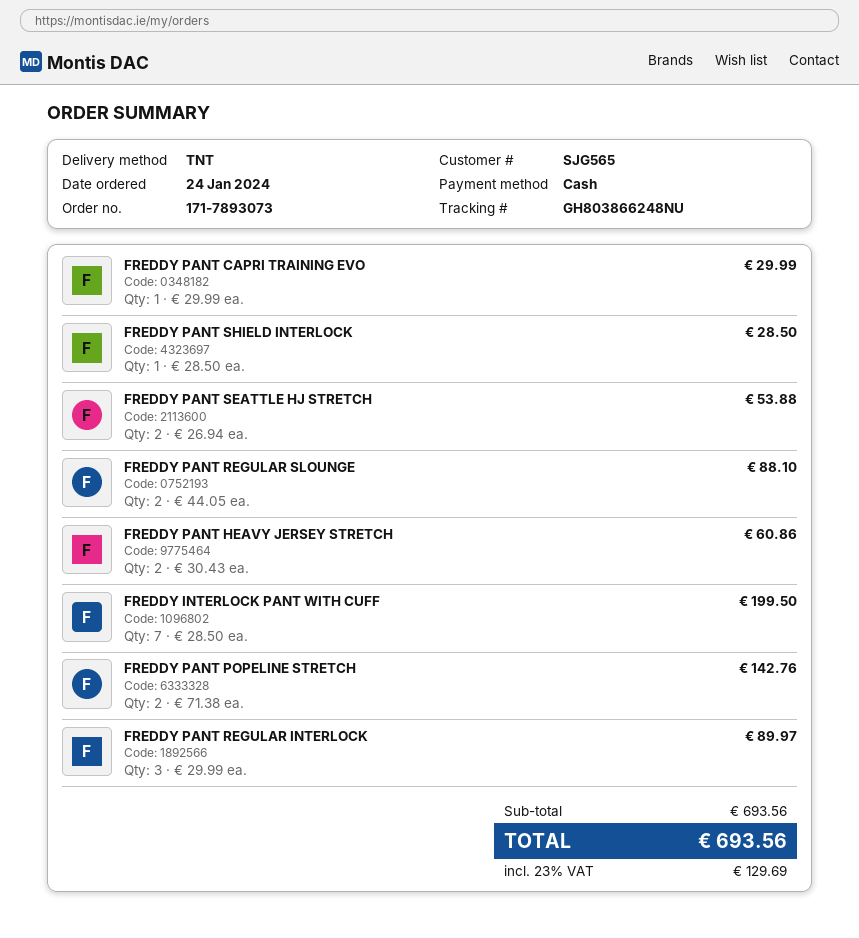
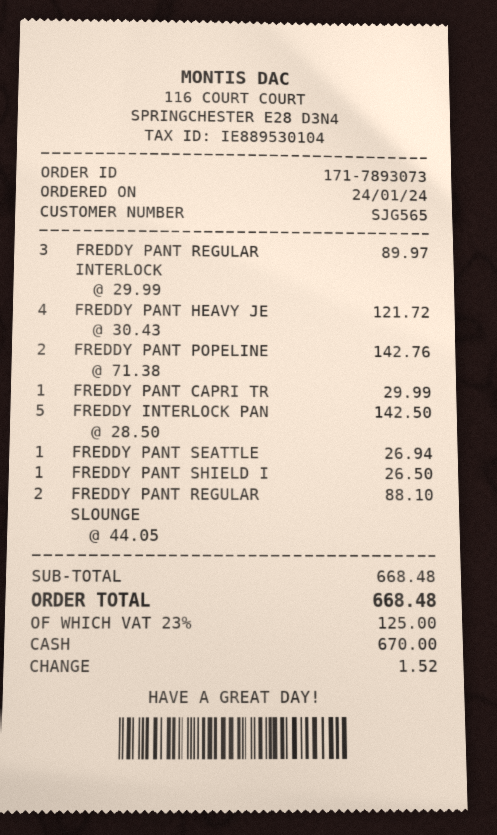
FREDDY PANT SHIELD INTERLOCK: 1 x 28.50 = 28.50 -> 1 x 26.50 = 26.50
FREDDY PANT SEATTLE HJ STRETCH: 2 x 26.94 = 53.88 -> 1 x 26.94 = 26.94
FREDDY PANT HEAVY JERSEY STRETCH: 2 x 30.43 = 60.86 -> 4 x 30.43 = 121.72
FREDDY INTERLOCK PANT WITH CUFF: 7 x 28.50 = 199.50 -> 5 x 28.50 = 142.50
subtotal: 693.56 -> 668.48
tax: 23% = 129.69 -> 23% = 125.00
total: 693.56 -> 668.48

